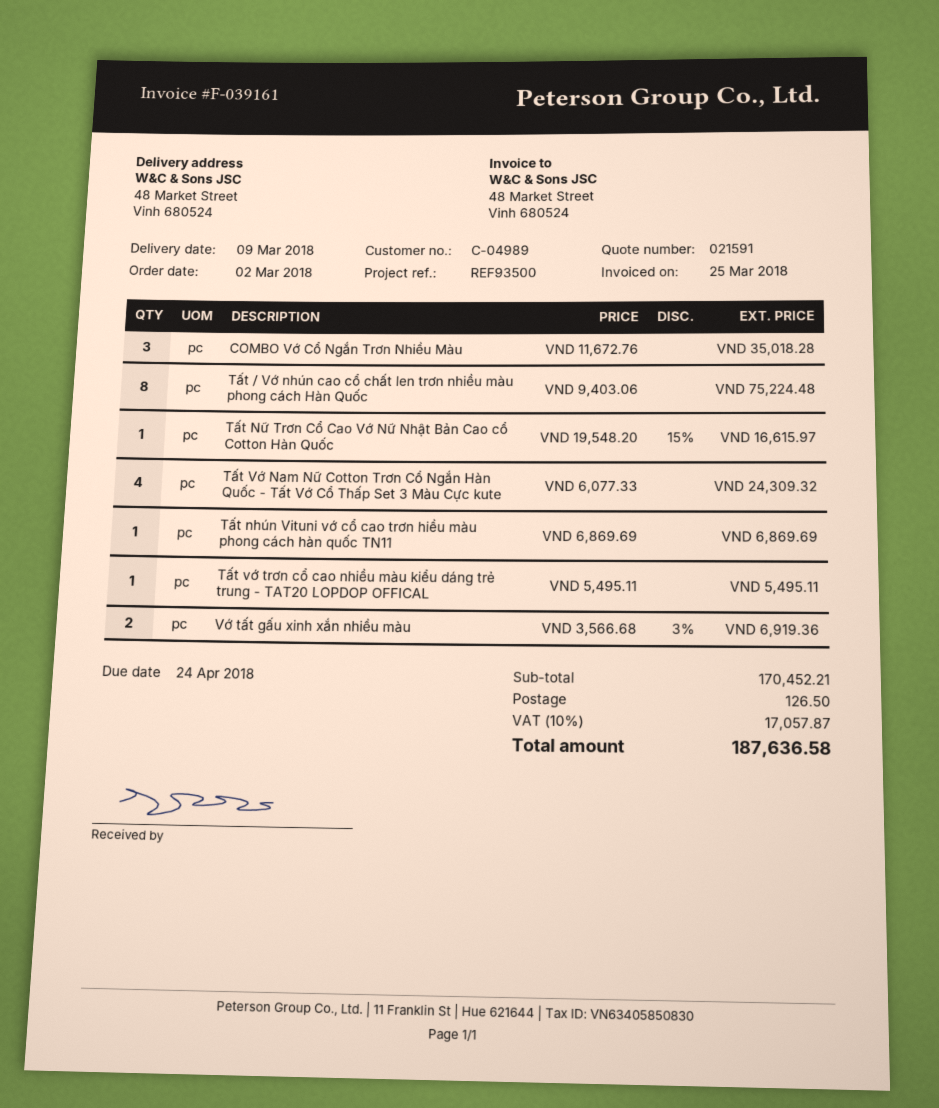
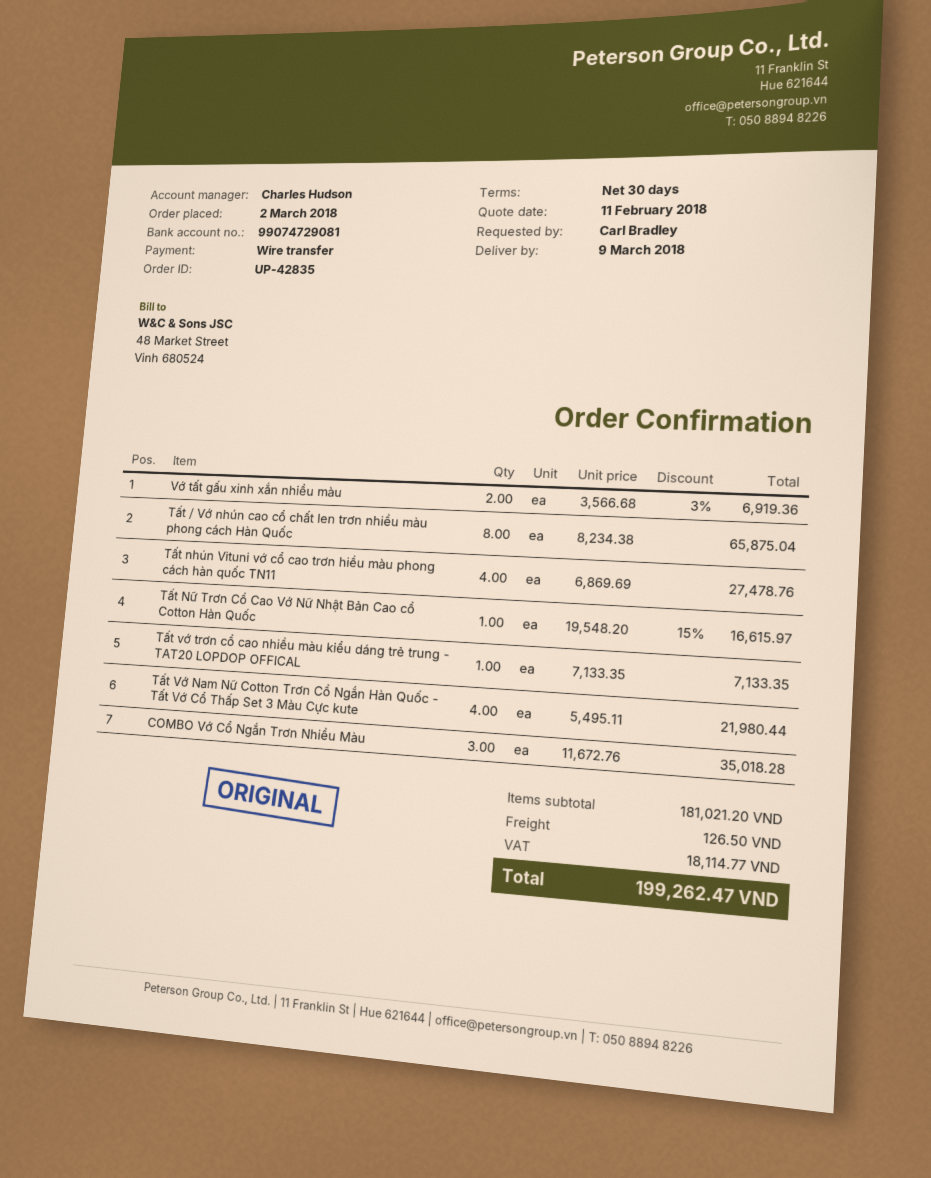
Tất / Vớ nhún cao cổ chất len trơn nhiều màu phong cách Hàn Quốc: 8 x 9403.06 = 75224.48 -> 8 x 8234.38 = 65875.04
Tất Vớ Nam Nữ Cotton Trơn Cổ Ngắn Hàn Quốc - Tất Vớ Cổ Thấp Set 3 Màu Cực kute: 4 x 6077.33 = 24309.32 -> 4 x 5495.11 = 21980.44
Tất nhún Vituni vớ cổ cao trơn hiều màu phong cách hàn quốc TN11: 1 x 6869.69 = 6869.69 -> 4 x 6869.69 = 27478.76
Tất vớ trơn cổ cao nhiều màu kiểu dáng trẻ trung - TAT20 LOPDOP OFFICAL: 1 x 5495.11 = 5495.11 -> 1 x 7133.35 = 7133.35
subtotal: 170452.21 -> 181021.20
tax: 17057.87 -> 18114.77
total: 187636.58 -> 199262.47

